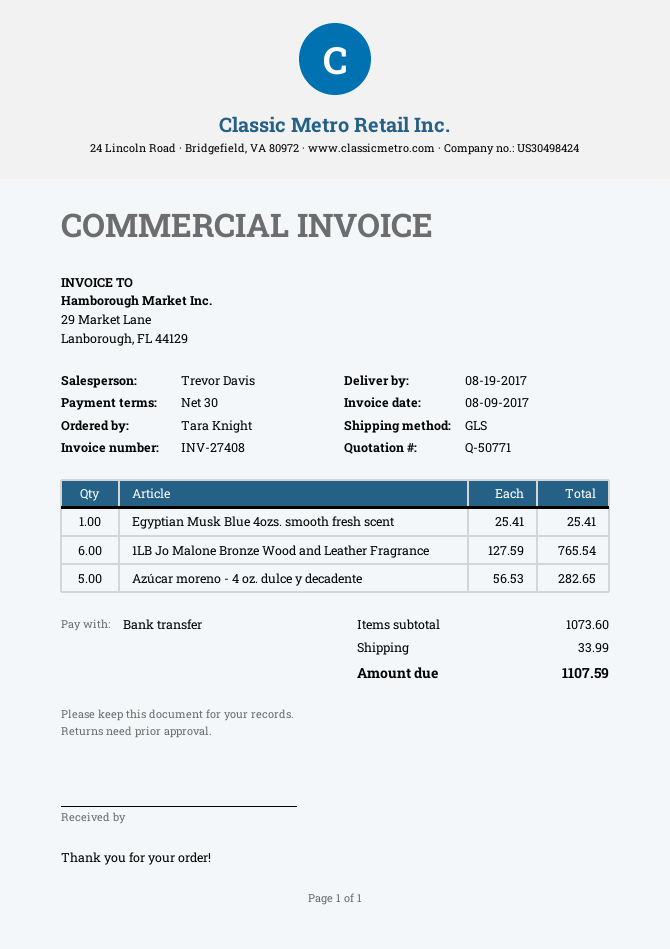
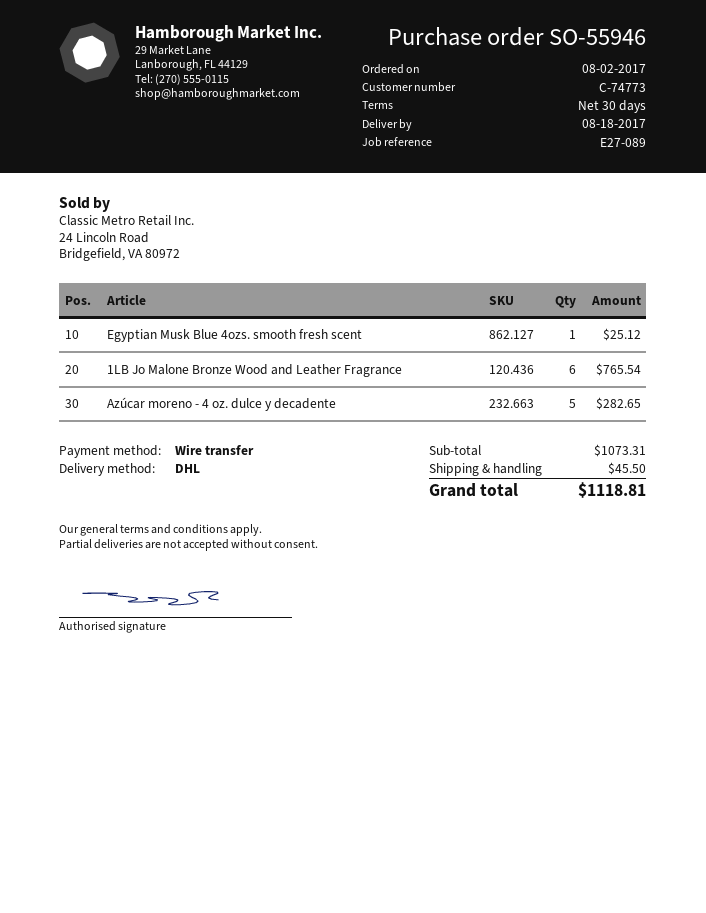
delivery date: 2017-08-19 -> 2017-08-18
shipping method: GLS -> DHL
Egyptian Musk Blue 4ozs. smooth fresh scent: 1 for 25.41 -> 1 for 25.12
subtotal: 1073.60 -> 1073.31
shipping: 33.99 -> 45.50
total: 1107.59 -> 1118.81

